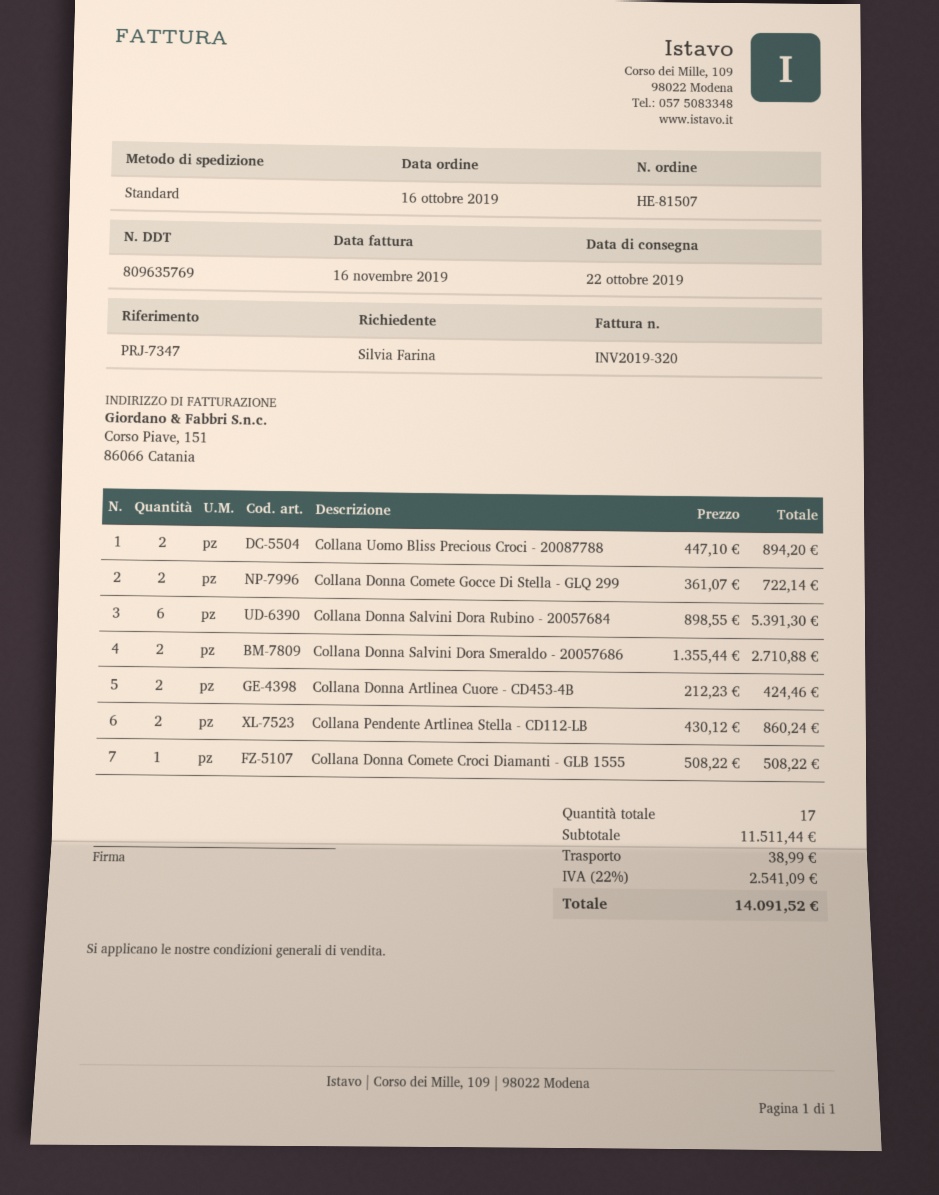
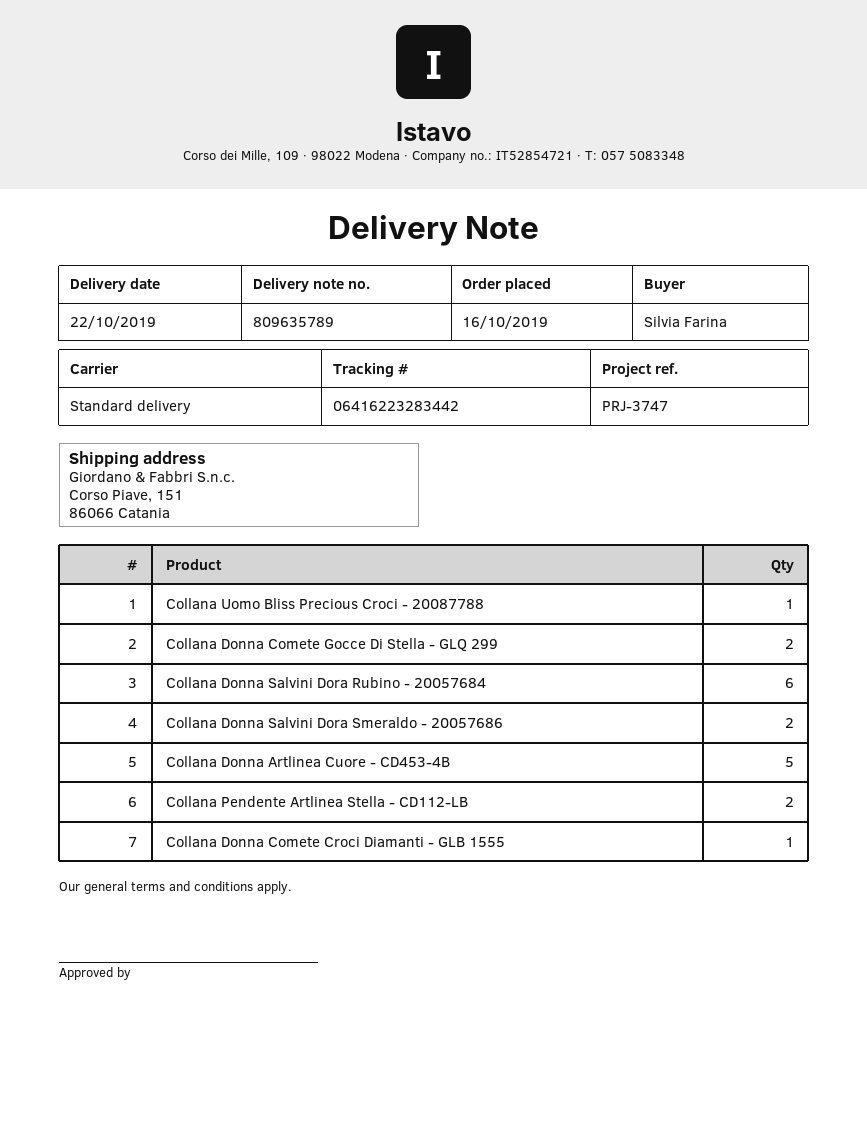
delivery note number: 809635769 -> 809635789
reference: PRJ-7347 -> PRJ-3747
Collana Uomo Bliss Precious Croci - 20087788: 2 -> 1
Collana Donna Artlinea Cuore - CD453-4B: 2 -> 5

